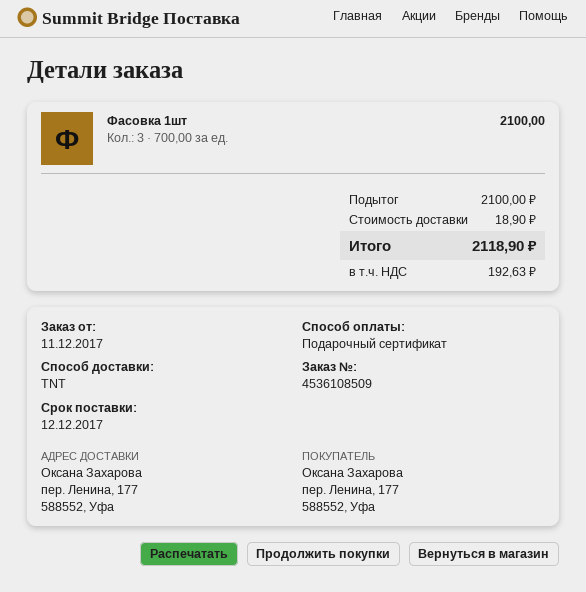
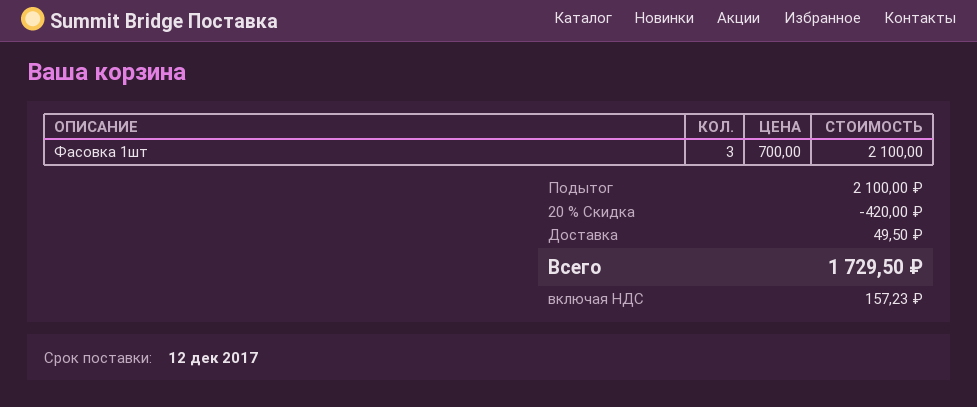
discount: none -> 20% = 420.00
shipping: 18.90 -> 49.50
tax: 192.63 -> 157.23
total: 2118.90 -> 1729.50

